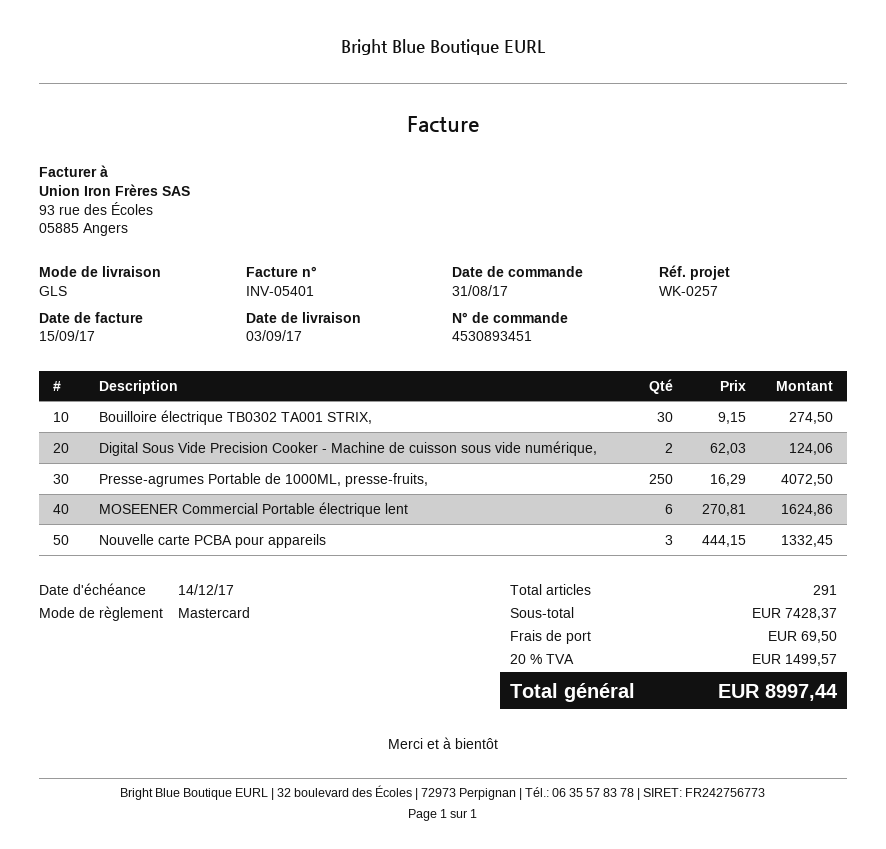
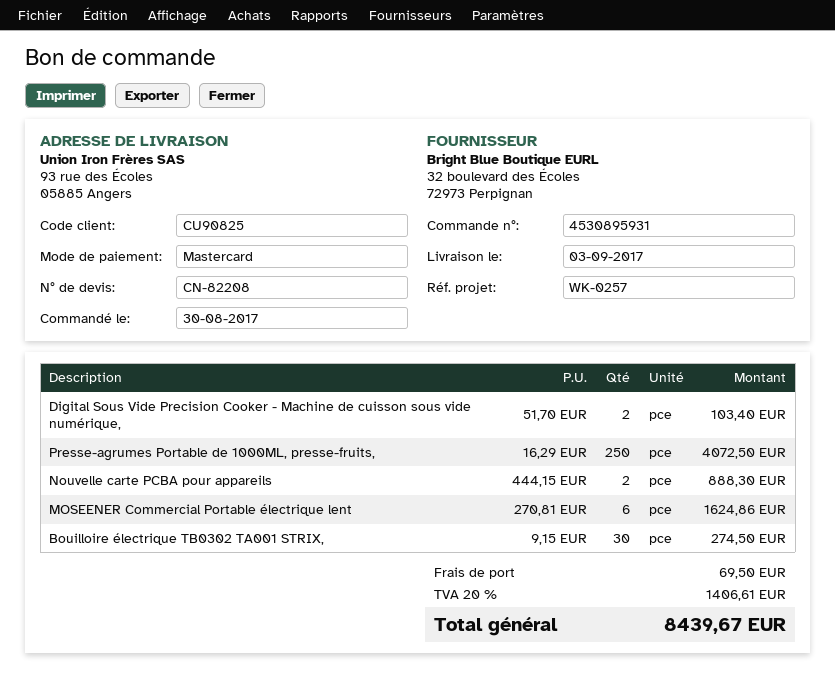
order number: 4530893451 -> 4530895931
order date: 2017-08-31 -> 2017-08-30
Digital Sous Vide Precision Cooker - Machine de cuisson sous vide numérique,: 2 x 62.03 = 124.06 -> 2 x 51.70 = 103.40
Nouvelle carte PCBA pour appareils: 3 x 444.15 = 1332.45 -> 2 x 444.15 = 888.30
tax: 20% = 1499.57 -> 20% = 1406.61
total: 8997.44 -> 8439.67

